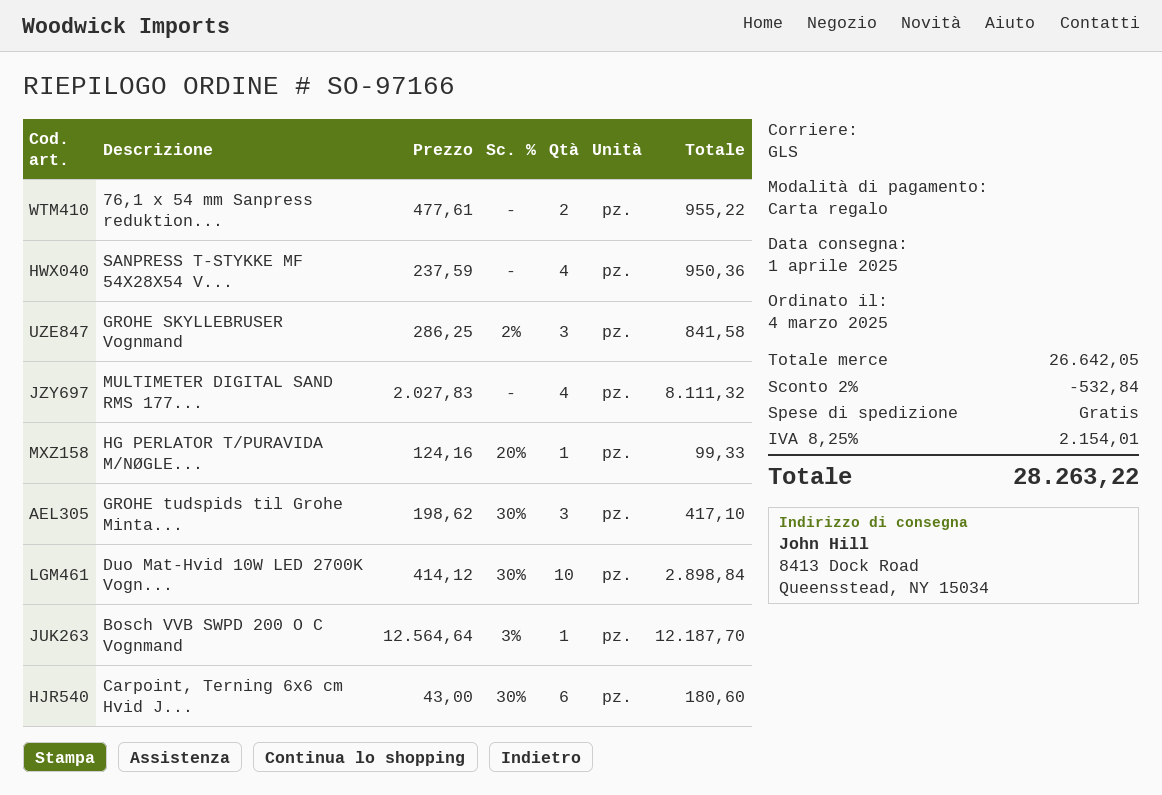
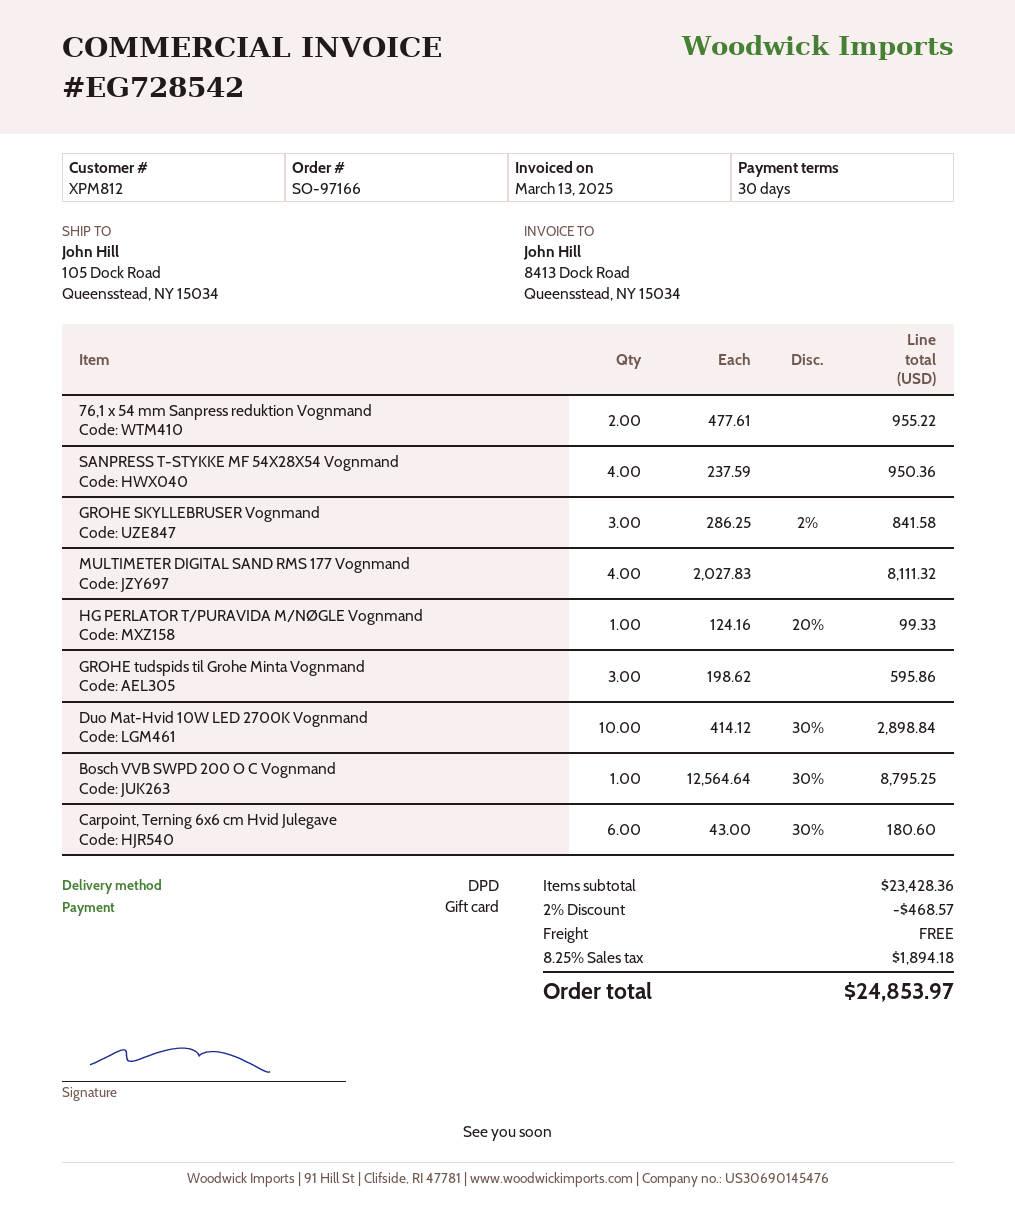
shipping method: GLS -> DPD
ship to: 8413 Dock Road, Queensstead, NY 15034 -> 105 Dock Road, Queensstead, NY 15034
GROHE tudspids til Grohe Minta...: 3 x 198.62 - 30% = 417.10 -> 3 x 198.62 = 595.86
Bosch VVB SWPD 200 O C Vognmand: 1 x 12564.64 - 3% = 12187.70 -> 1 x 12564.64 - 30% = 8795.25
subtotal: 26642.05 -> 23428.36
discount: 2% = 532.84 -> 2% = 468.57
tax: 8.25% = 2154.01 -> 8.25% = 1894.18
total: 28263.22 -> 24853.97

